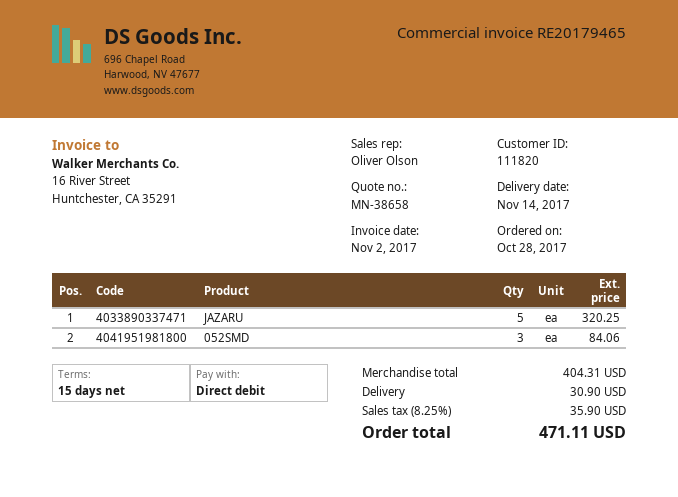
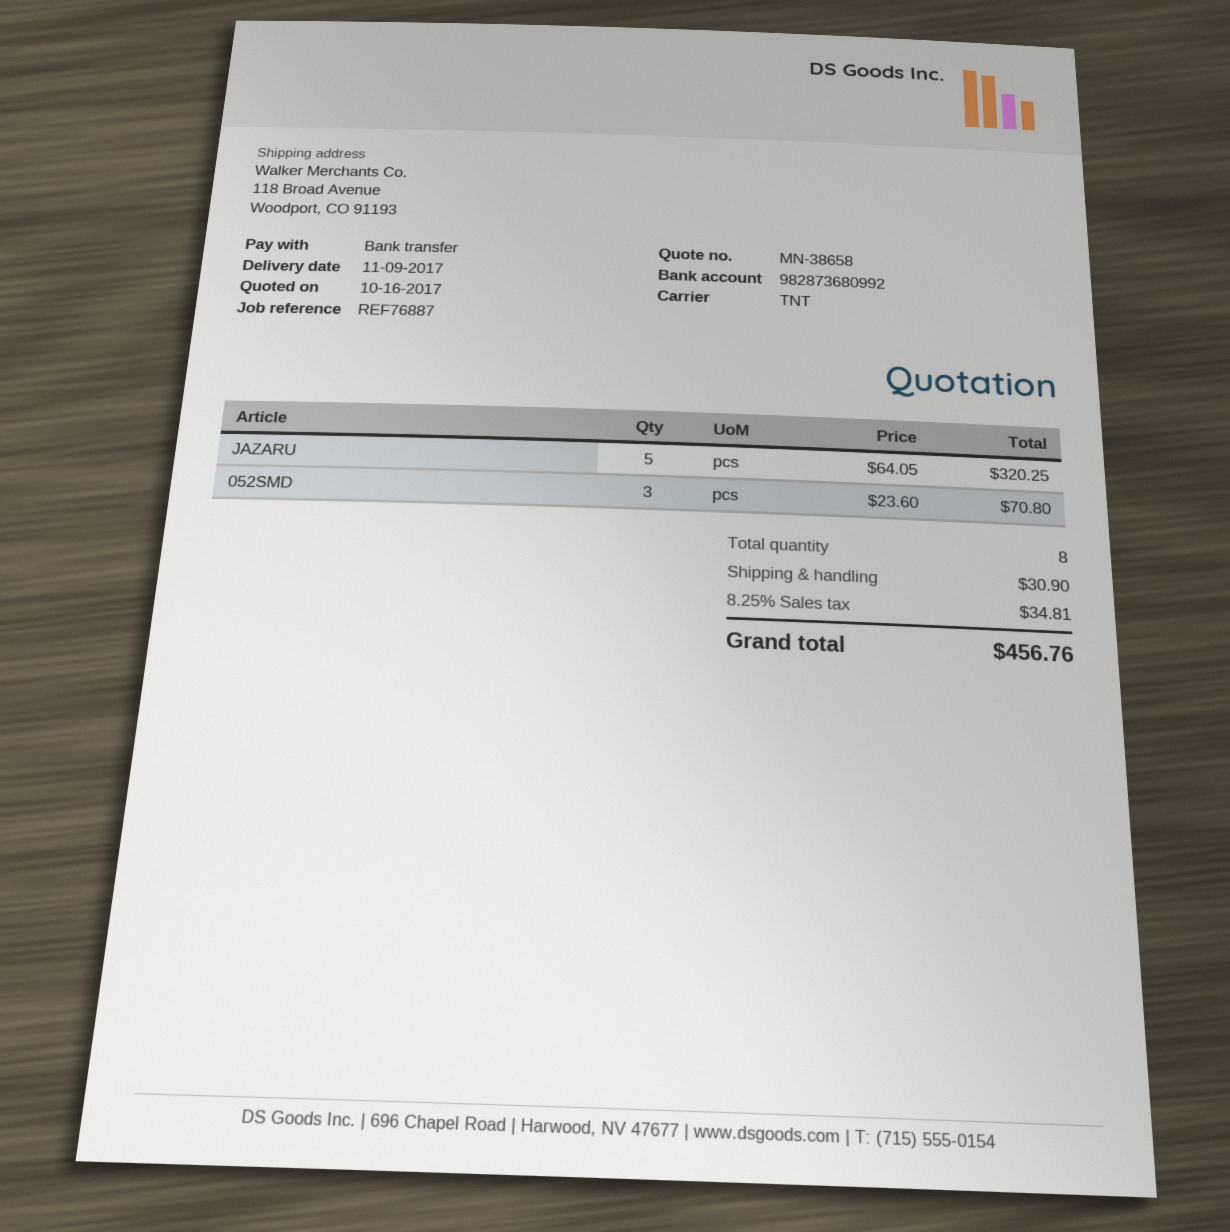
delivery date: 2017-11-14 -> 2017-11-09
payment method: direct debit -> bank transfer
052SMD: 3 for 84.06 -> 3 for 70.80
tax: 8.25% = 35.90 -> 8.25% = 34.81
total: 471.11 -> 456.76

